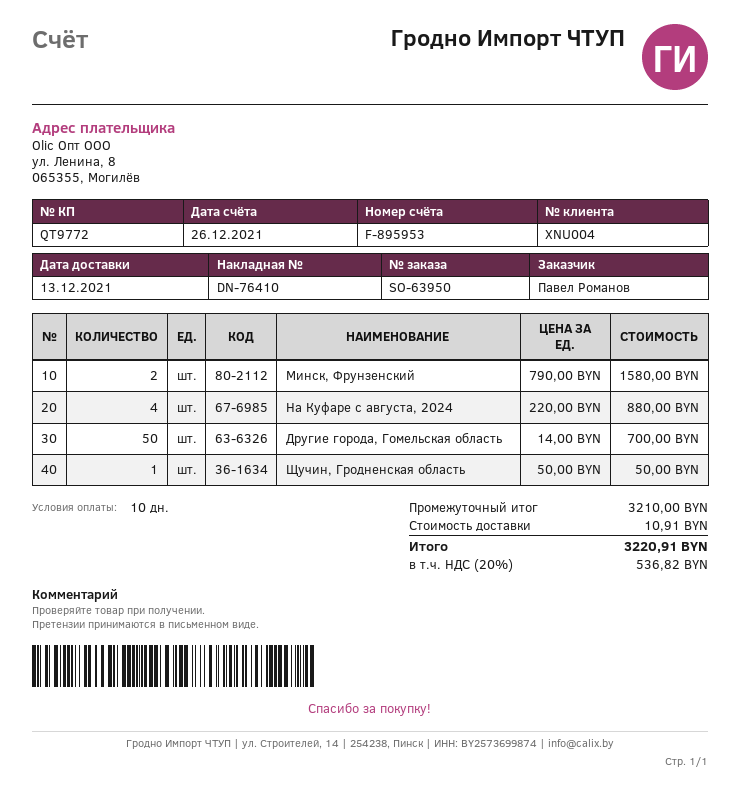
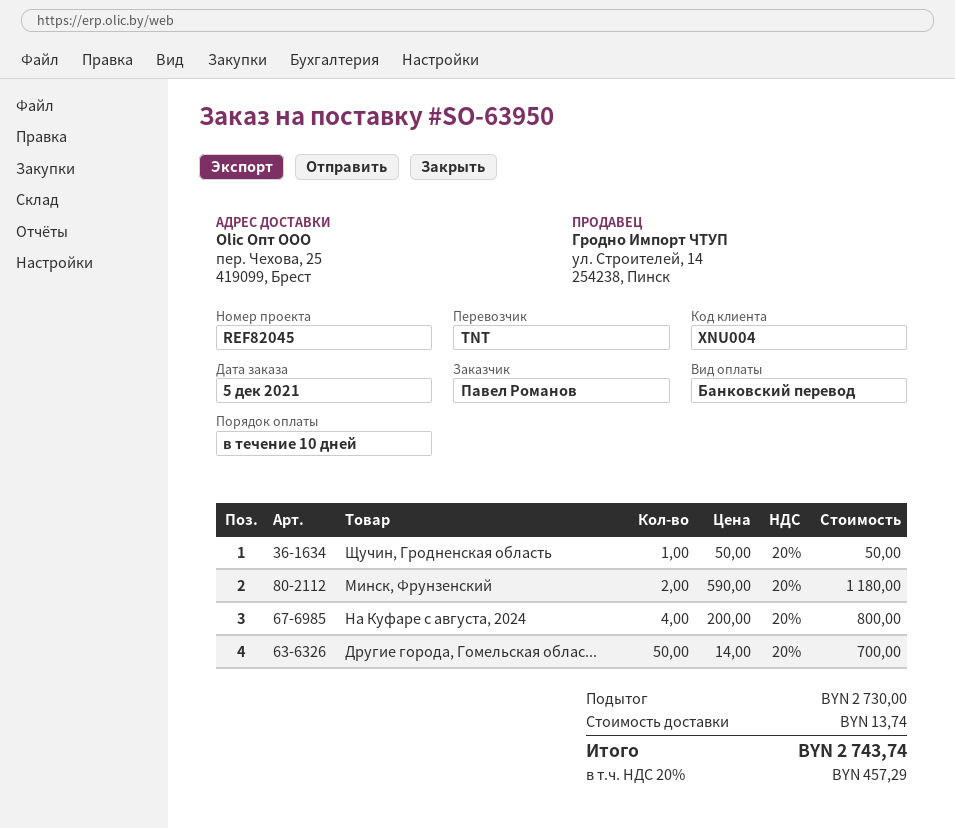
Минск, Фрунзенский: 2 x 790.00 = 1580.00 -> 2 x 590.00 = 1180.00
На Куфаре с августа, 2024: 4 x 220.00 = 880.00 -> 4 x 200.00 = 800.00
subtotal: 3210.00 -> 2730.00
shipping: 10.91 -> 13.74
tax: 20% = 536.82 -> 20% = 457.29
total: 3220.91 -> 2743.74

